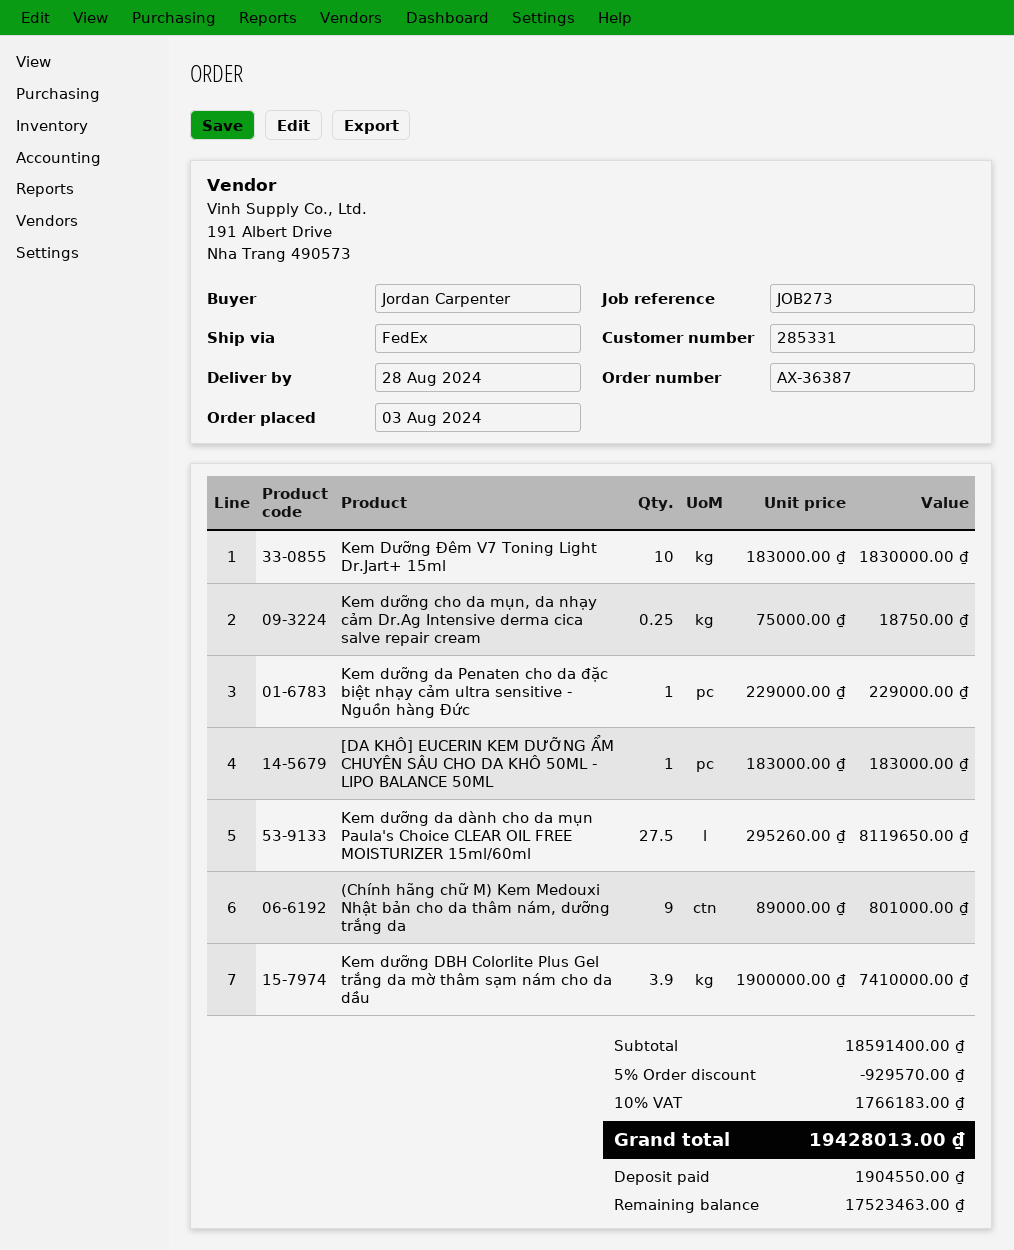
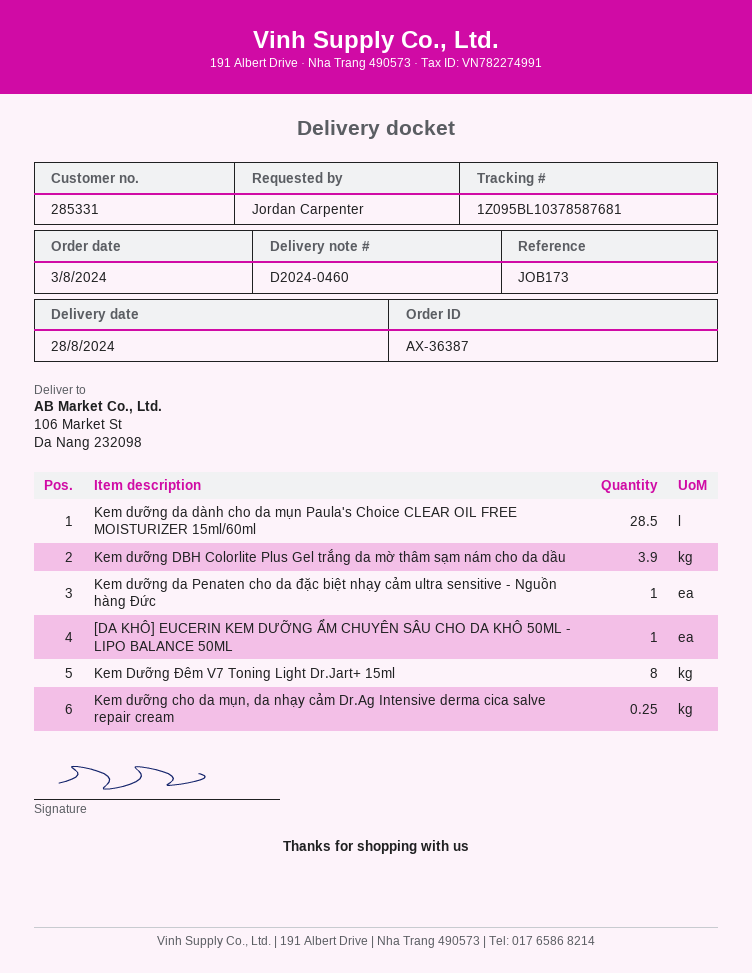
reference: JOB273 -> JOB173
Kem Dưỡng Đêm V7 Toning Light Dr.Jart+ 15ml: 10 -> 8
Kem dưỡng da dành cho da mụn Paula's Choice CLEAR OIL FREE MOISTURIZER 15ml/60ml: 27.5 -> 28.5
(Chính hãng chữ M) Kem Medouxi Nhật bản cho da thâm nám, dưỡng trắng da: 9 -> none

